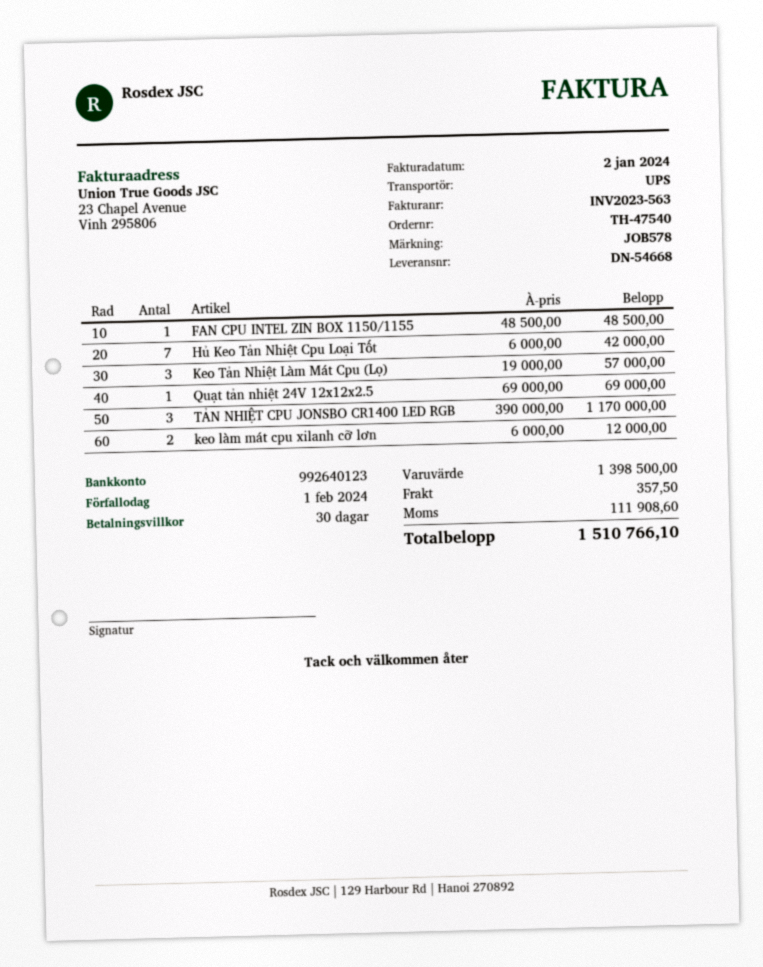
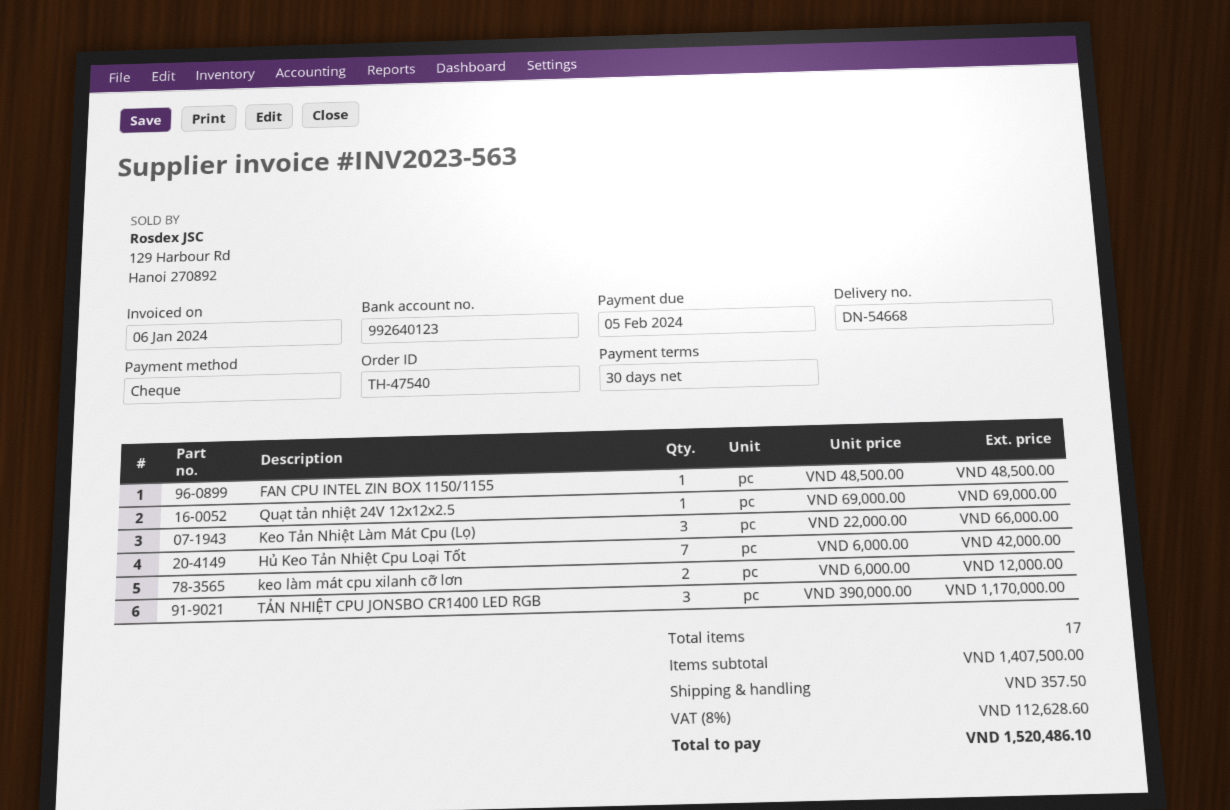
invoice date: 2024-01-02 -> 2024-01-06
due date: 2024-02-01 -> 2024-02-05
Keo Tản Nhiệt Làm Mát Cpu (Lọ): 3 x 19000.00 = 57000.00 -> 3 x 22000.00 = 66000.00
subtotal: 1398500.00 -> 1407500.00
tax: 111908.60 -> 112628.60
total: 1510766.10 -> 1520486.10

